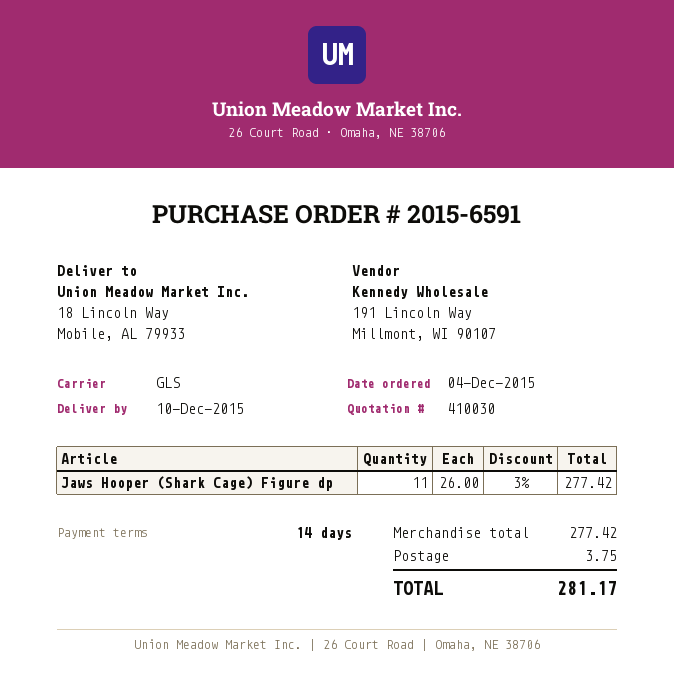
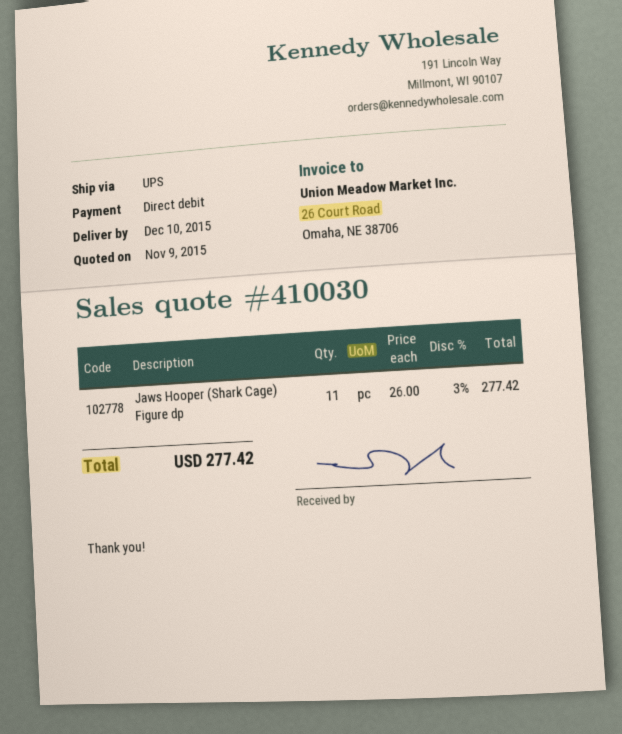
shipping method: GLS -> UPS
shipping: 3.75 -> none
total: 281.17 -> 277.42

